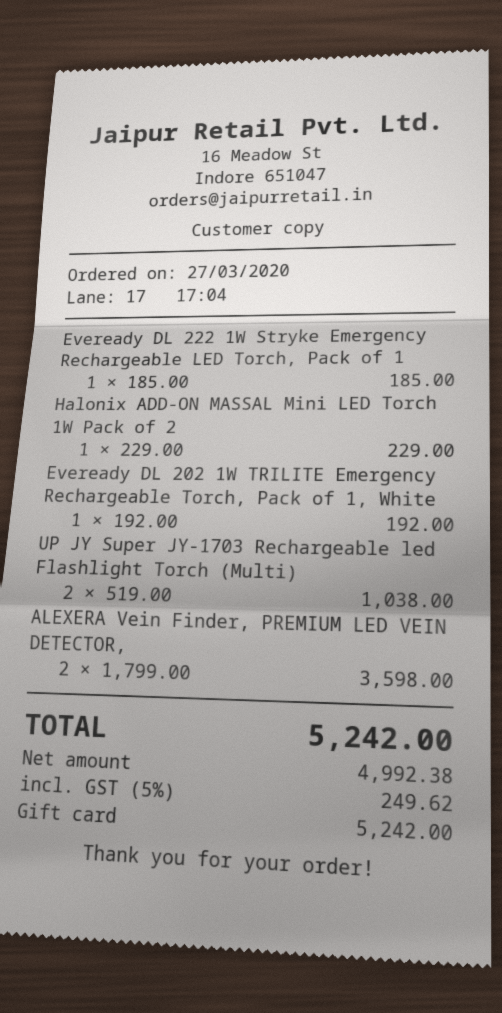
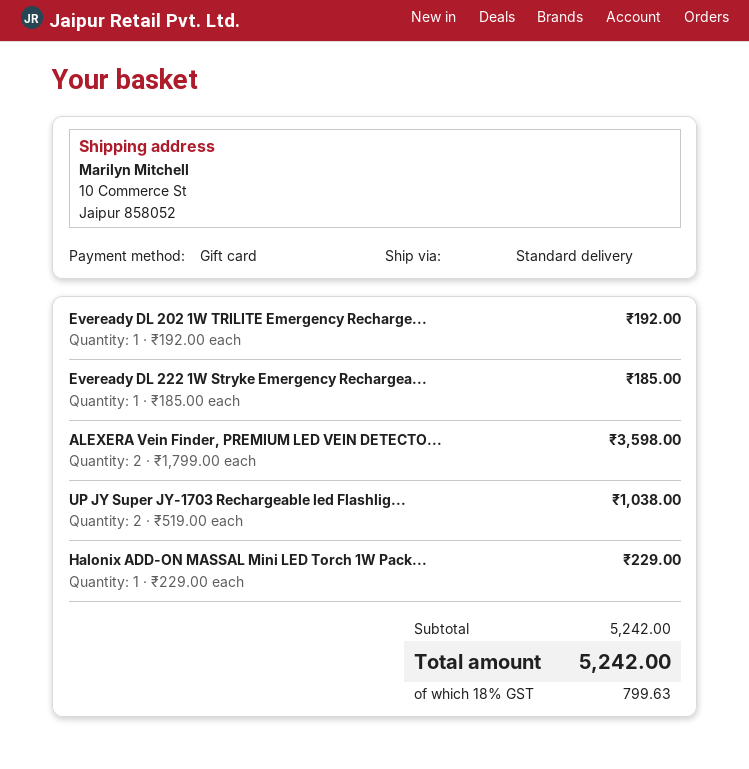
tax: 5% = 249.62 -> 18% = 799.63

